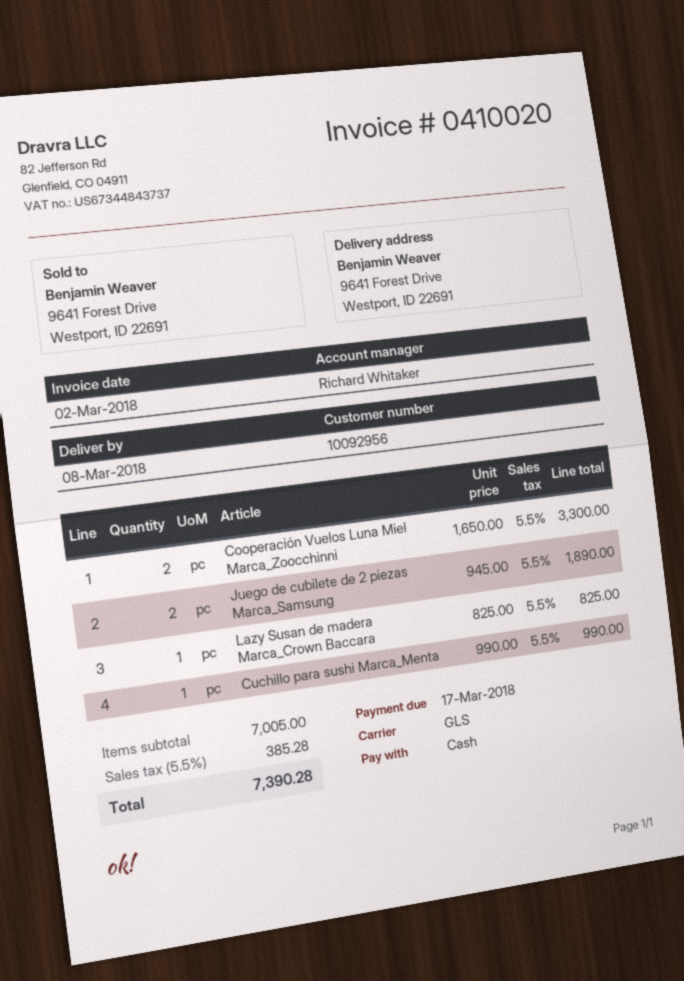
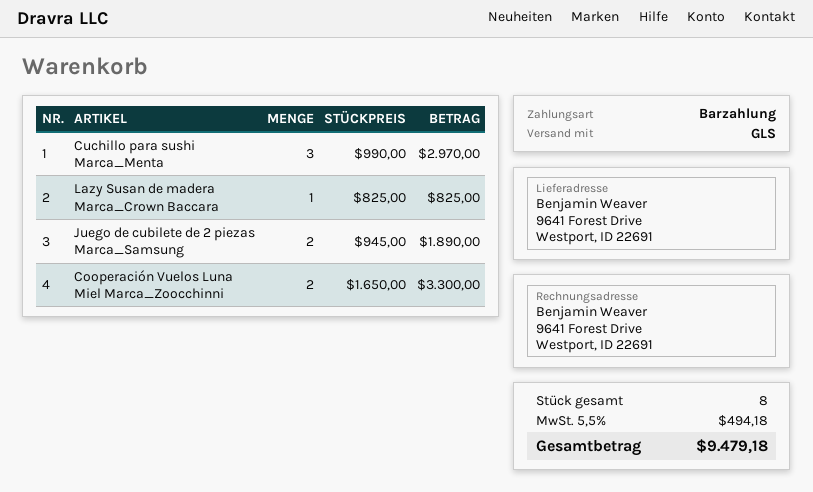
Cuchillo para sushi Marca_Menta: 1 x 990.00 = 990.00 -> 3 x 990.00 = 2970.00
tax: 5.5% = 385.28 -> 5.5% = 494.18
total: 7390.28 -> 9479.18

